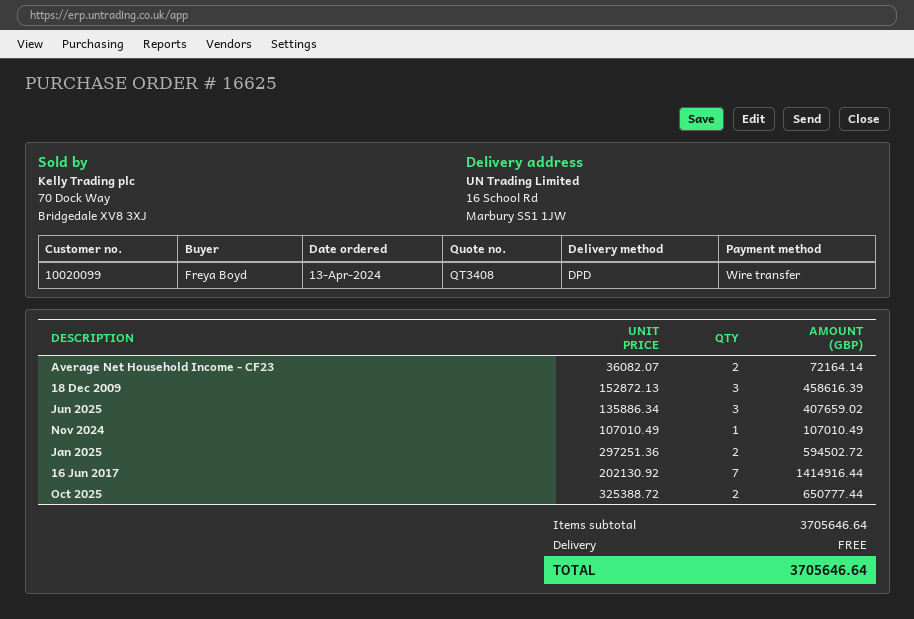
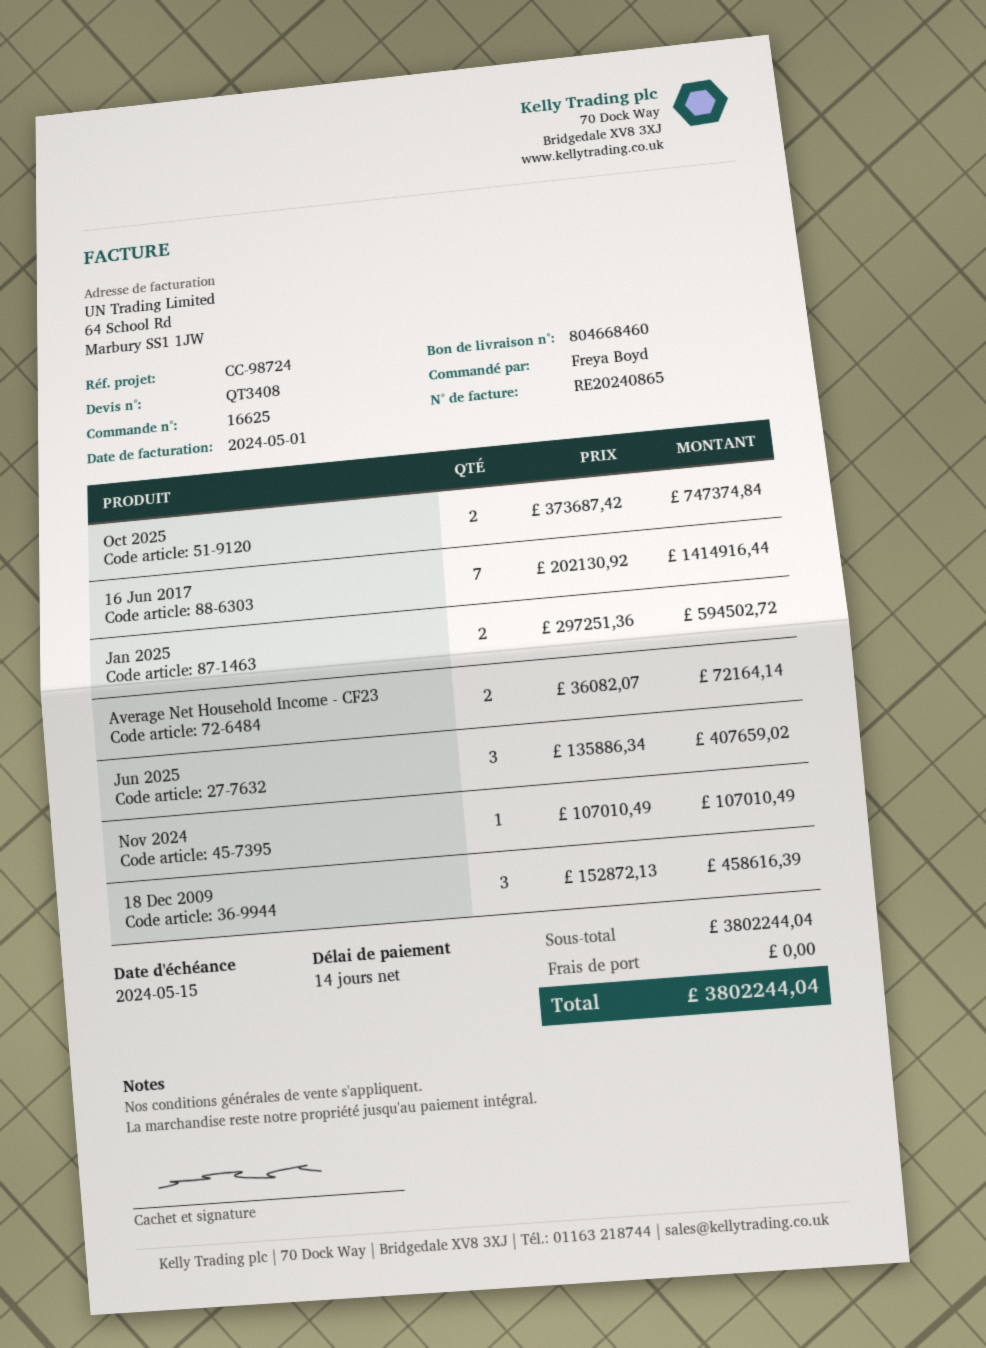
Oct 2025: 2 x 325388.72 = 650777.44 -> 2 x 373687.42 = 747374.84
subtotal: 3705646.64 -> 3802244.04
total: 3705646.64 -> 3802244.04

